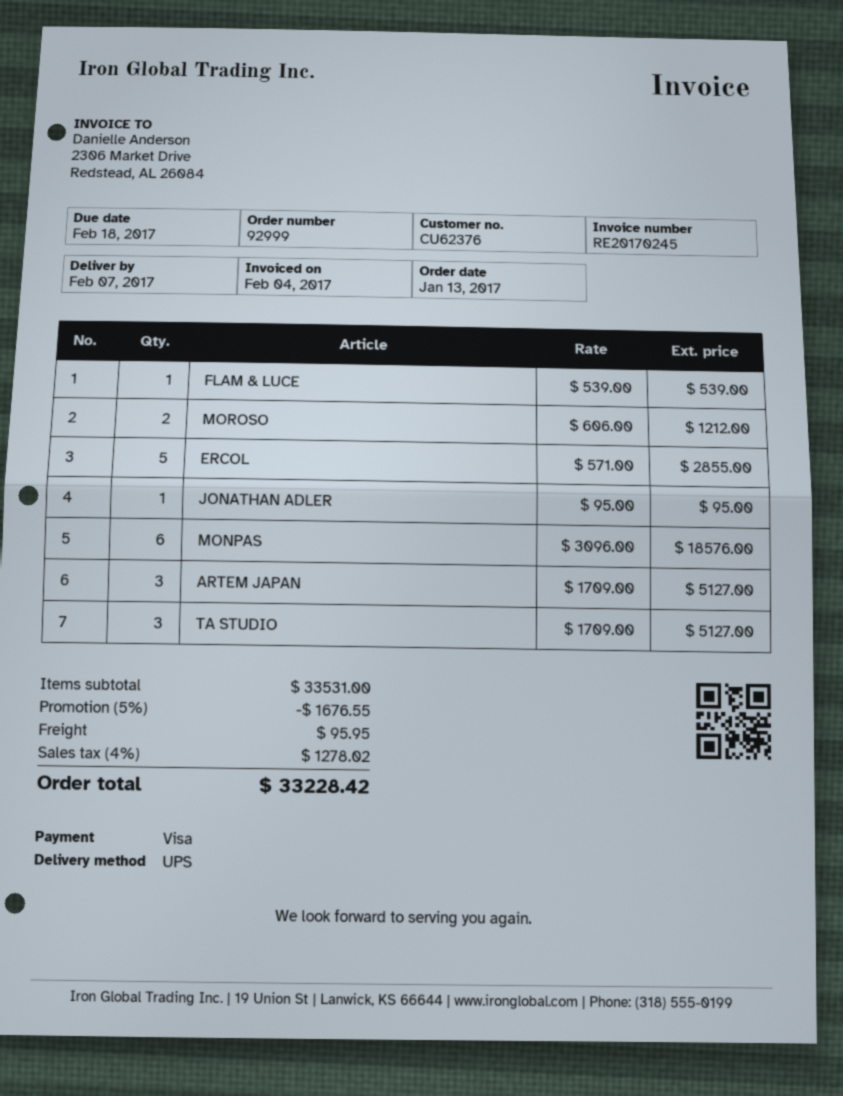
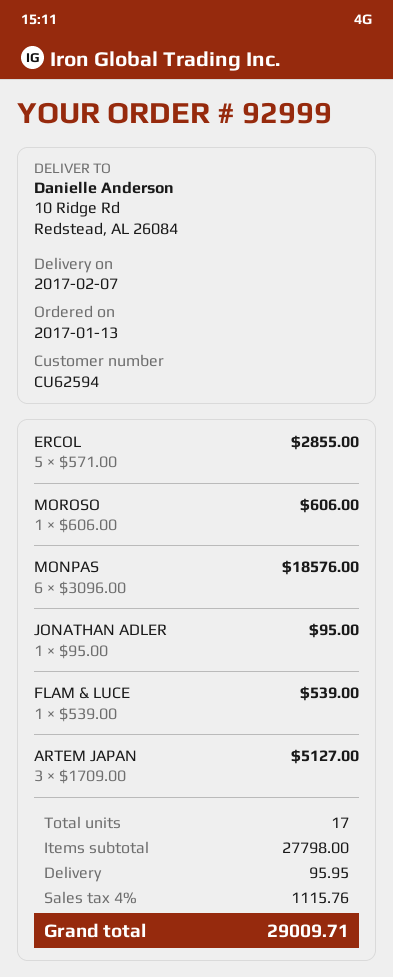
customer number: CU62376 -> CU62594
MOROSO: 2 x 606.00 = 1212.00 -> 1 x 606.00 = 606.00
TA STUDIO: 3 x 1709.00 = 5127.00 -> none
subtotal: 33531.00 -> 27798.00
discount: 5% = 1676.55 -> none
tax: 4% = 1278.02 -> 4% = 1115.76
total: 33228.42 -> 29009.71

